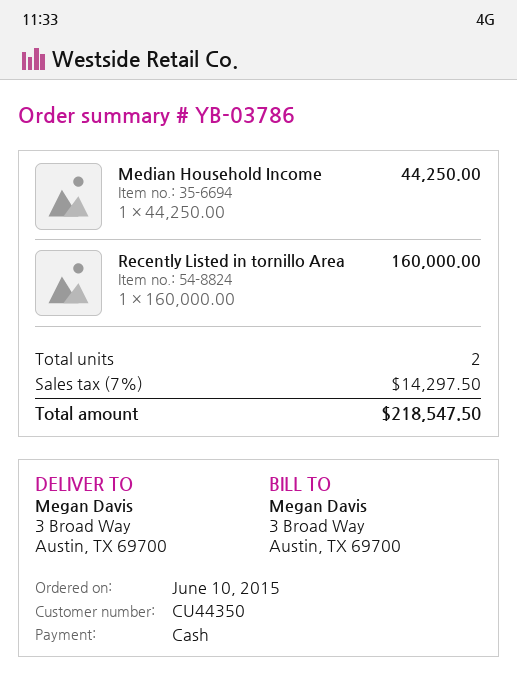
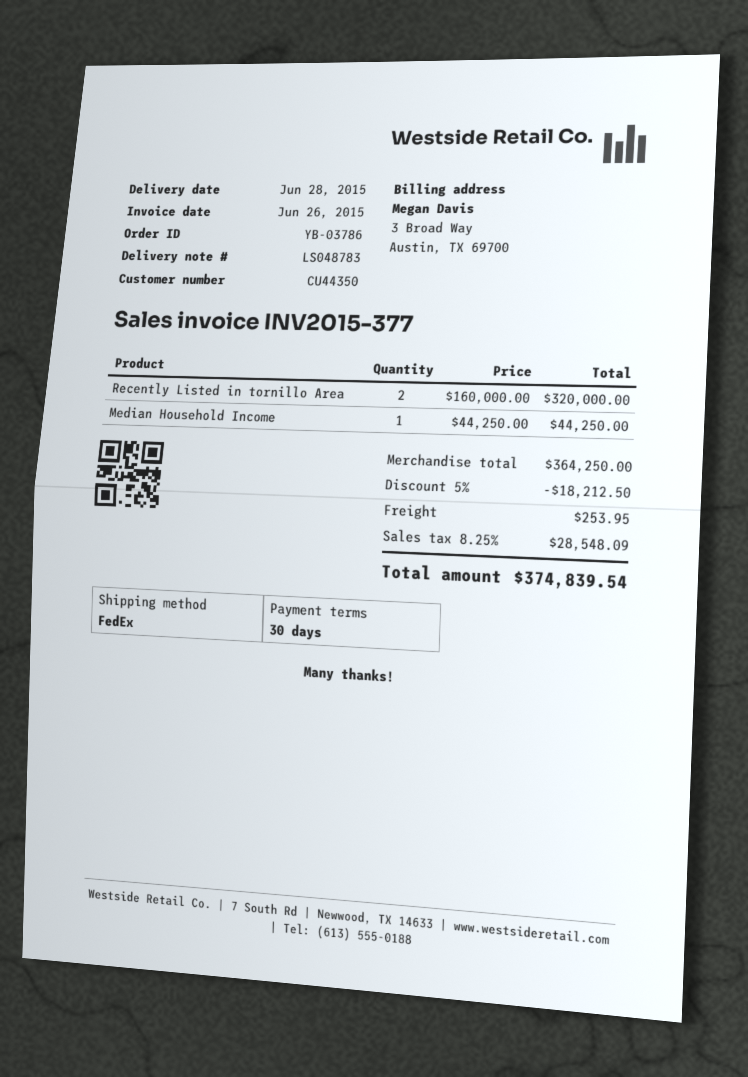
Recently Listed in tornillo Area: 1 x 160000.00 = 160000.00 -> 2 x 160000.00 = 320000.00
discount: none -> 5% = 18212.50
shipping: none -> 253.95
tax: 7% = 14297.50 -> 8.25% = 28548.09
total: 218547.50 -> 374839.54

